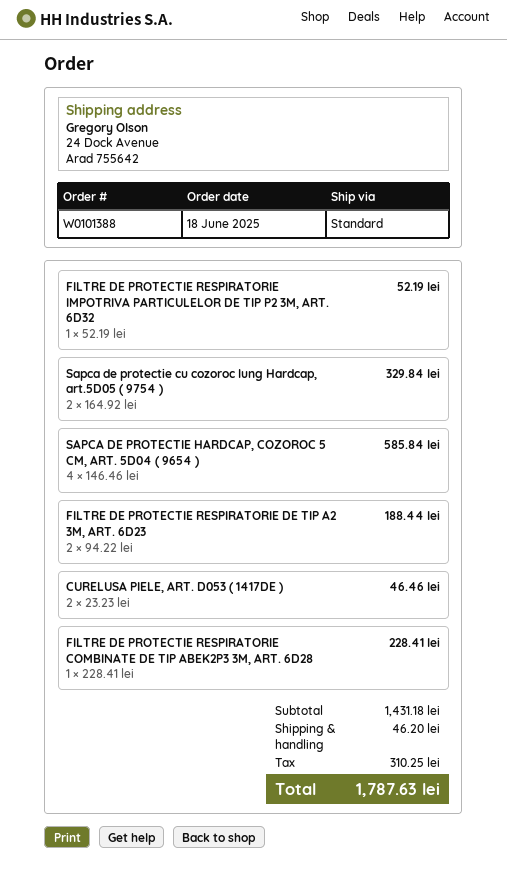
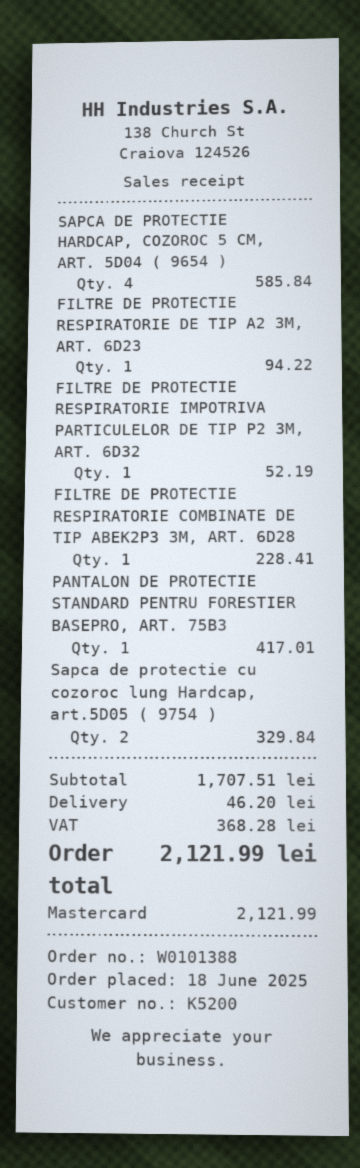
FILTRE DE PROTECTIE RESPIRATORIE DE TIP A2 3M, ART. 6D23: 2 for 188.44 -> 1 for 94.22
CURELUSA PIELE, ART. D053 ( 1417DE ): 2 for 46.46 -> none
PANTALON DE PROTECTIE STANDARD PENTRU FORESTIER BASEPRO, ART. 75B3: none -> 1 for 417.01
subtotal: 1431.18 -> 1707.51
tax: 310.25 -> 368.28
total: 1787.63 -> 2121.99

